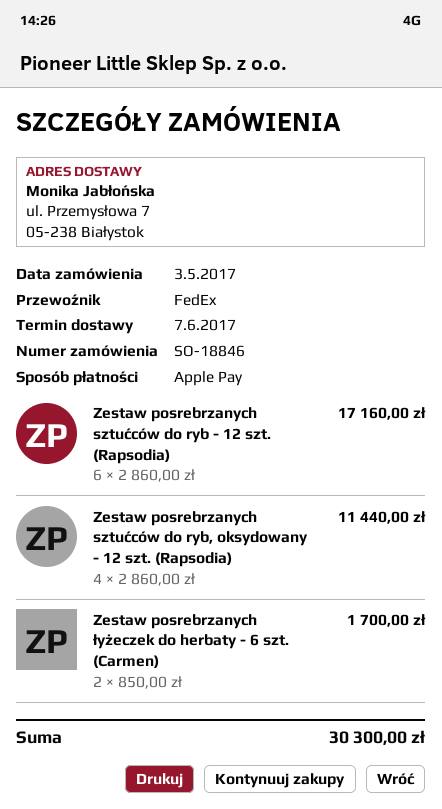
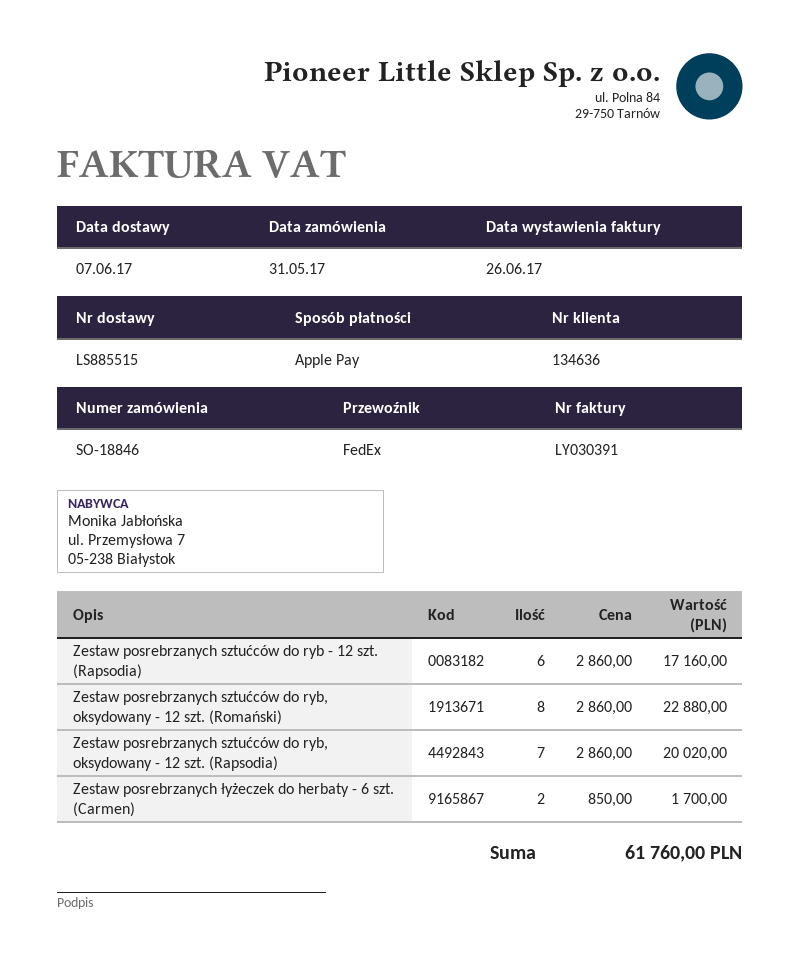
order date: 2017-05-03 -> 2017-05-31
Zestaw posrebrzanych sztućców do ryb, oksydowany - 12 szt. (Rapsodia): 4 x 2860.00 = 11440.00 -> 7 x 2860.00 = 20020.00
Zestaw posrebrzanych sztućców do ryb, oksydowany - 12 szt. (Romański): none -> 8 x 2860.00 = 22880.00
total: 30300.00 -> 61760.00

